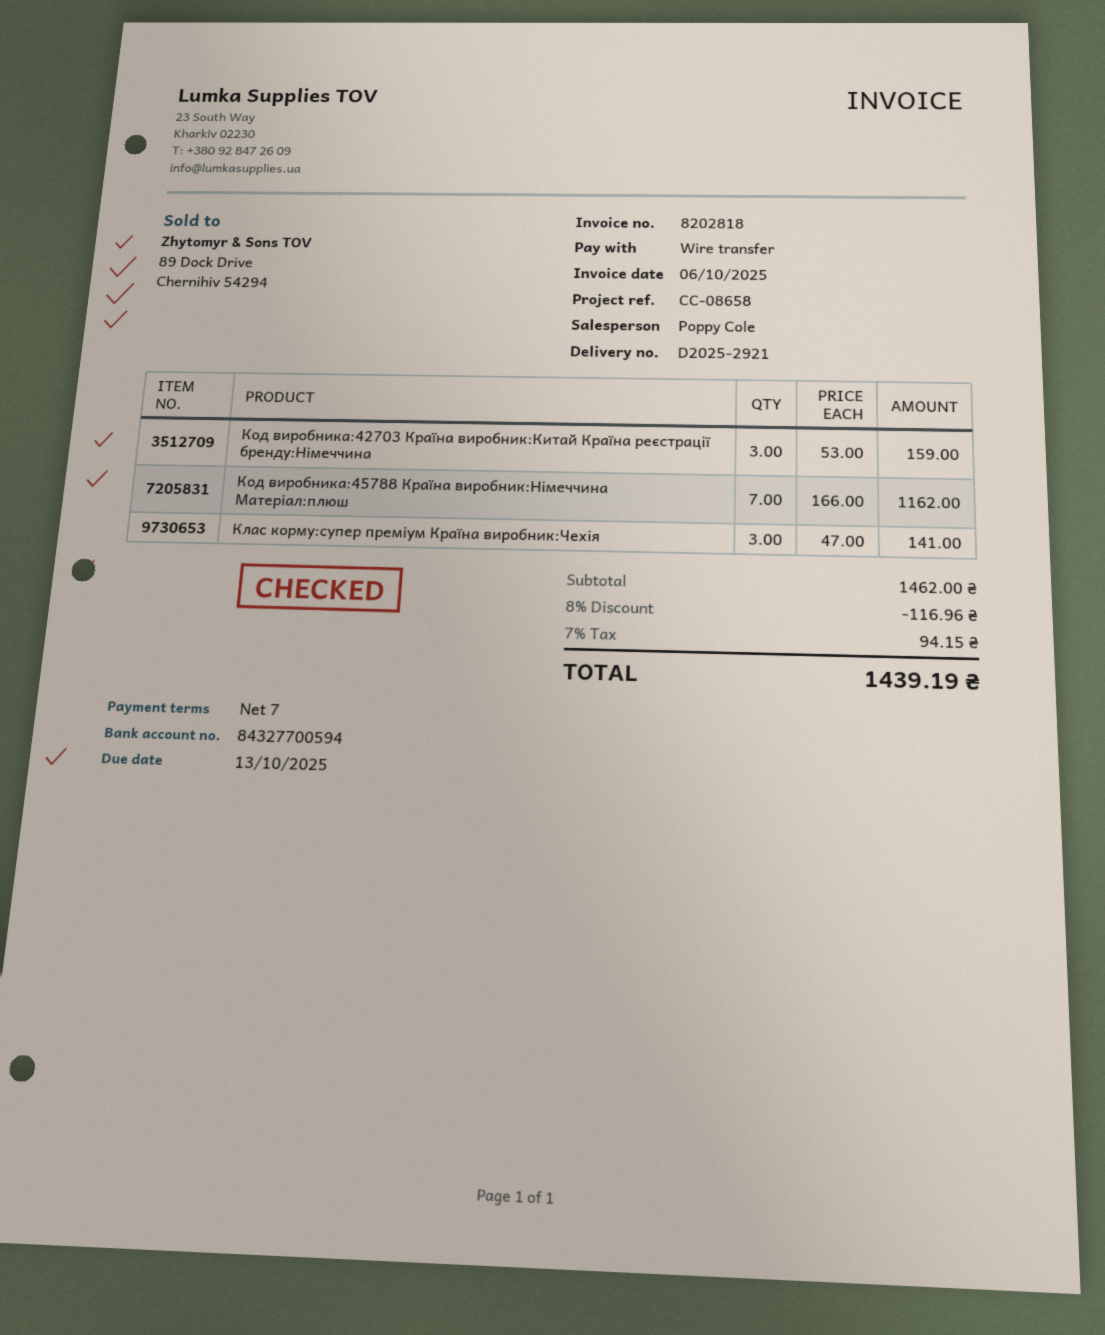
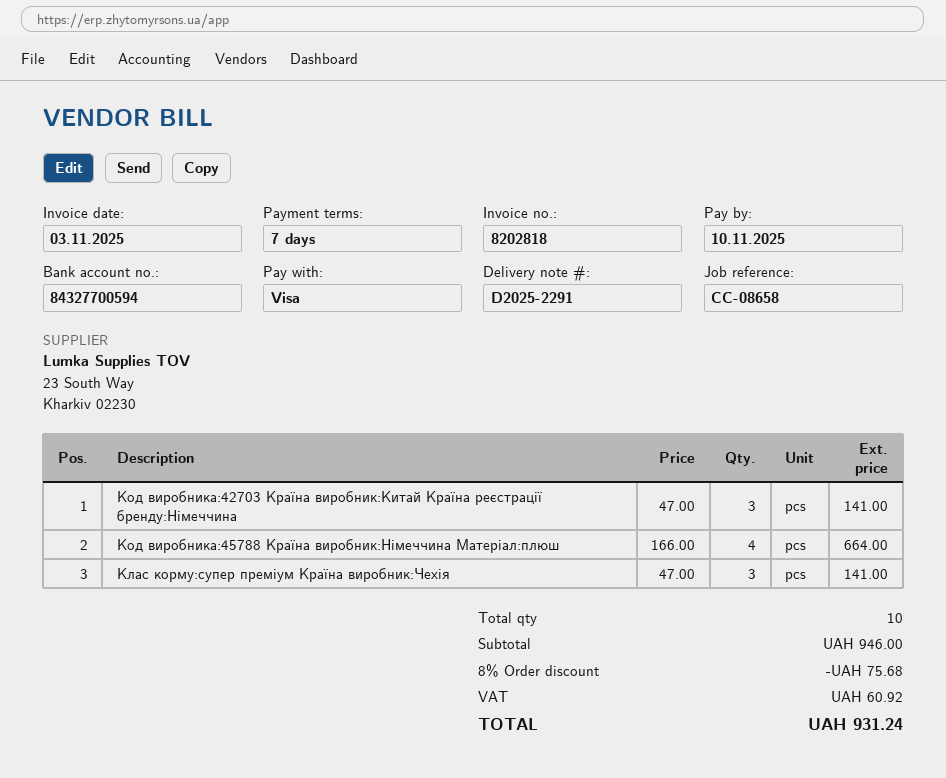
delivery note number: D2025-2921 -> D2025-2291
invoice date: 2025-10-06 -> 2025-11-03
due date: 2025-10-13 -> 2025-11-10
payment method: bank transfer -> Visa
Код виробника:42703 Країна виробник:Китай Країна реєстрації бренду:Німеччина: 3 x 53.00 = 159.00 -> 3 x 47.00 = 141.00
Код виробника:45788 Країна виробник:Німеччина Матеріал:плюш: 7 x 166.00 = 1162.00 -> 4 x 166.00 = 664.00
subtotal: 1462.00 -> 946.00
discount: 8% = 116.96 -> 8% = 75.68
tax: 94.15 -> 60.92
total: 1439.19 -> 931.24

